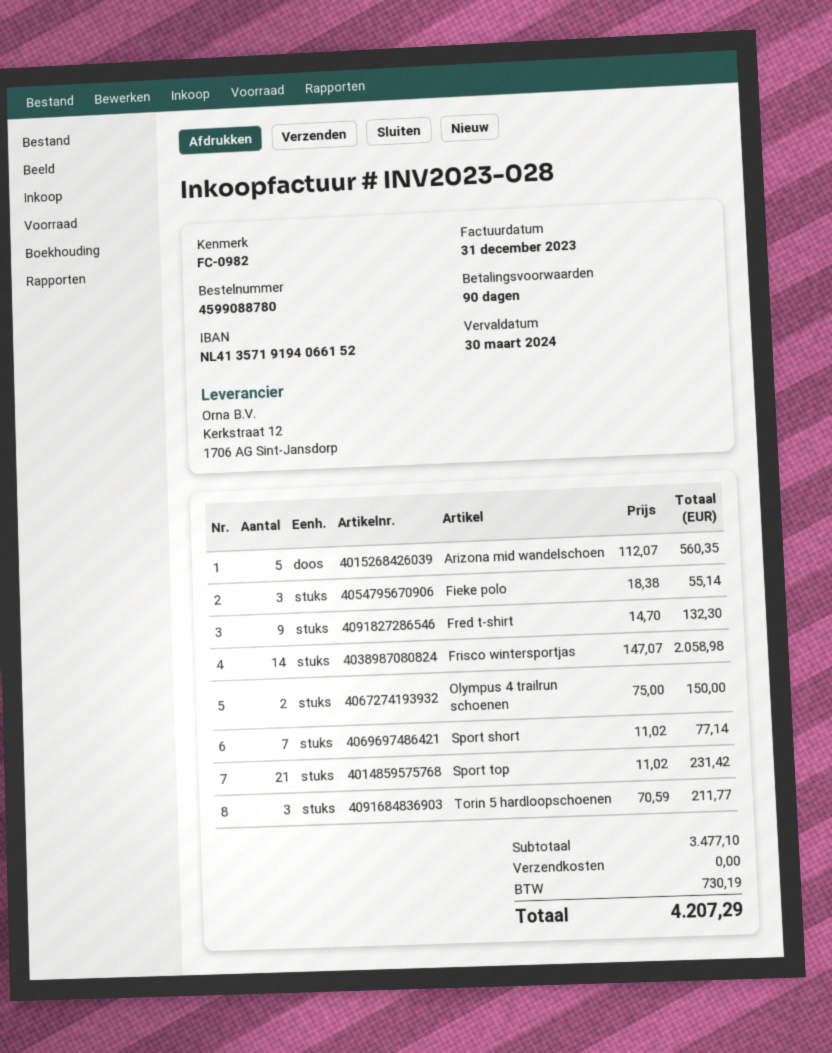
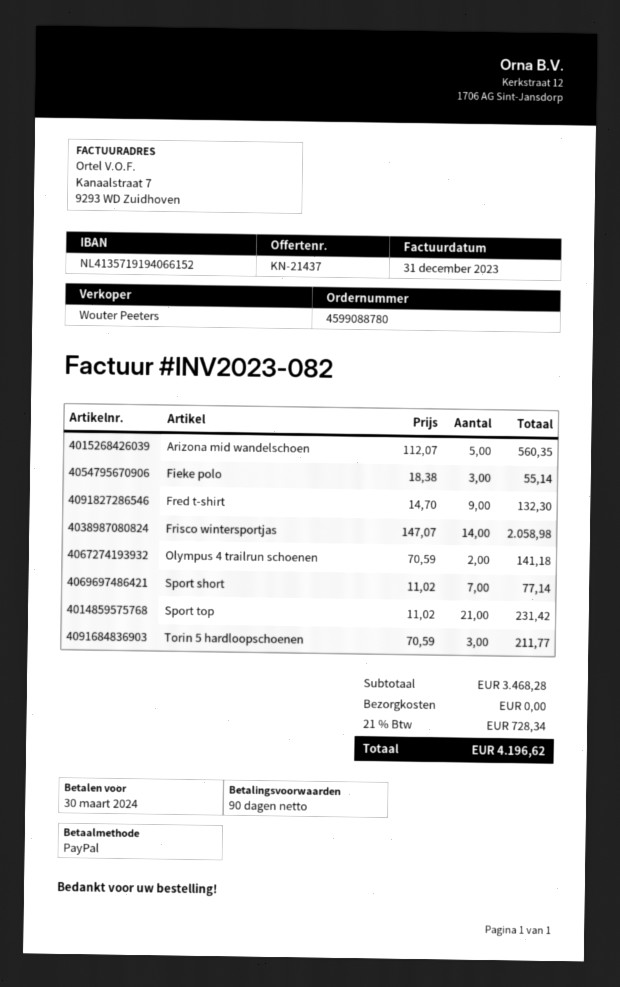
invoice number: INV2023-028 -> INV2023-082
Olympus 4 trailrun schoenen: 2 x 75.00 = 150.00 -> 2 x 70.59 = 141.18
subtotal: 3477.10 -> 3468.28
tax: 730.19 -> 728.34
total: 4207.29 -> 4196.62

